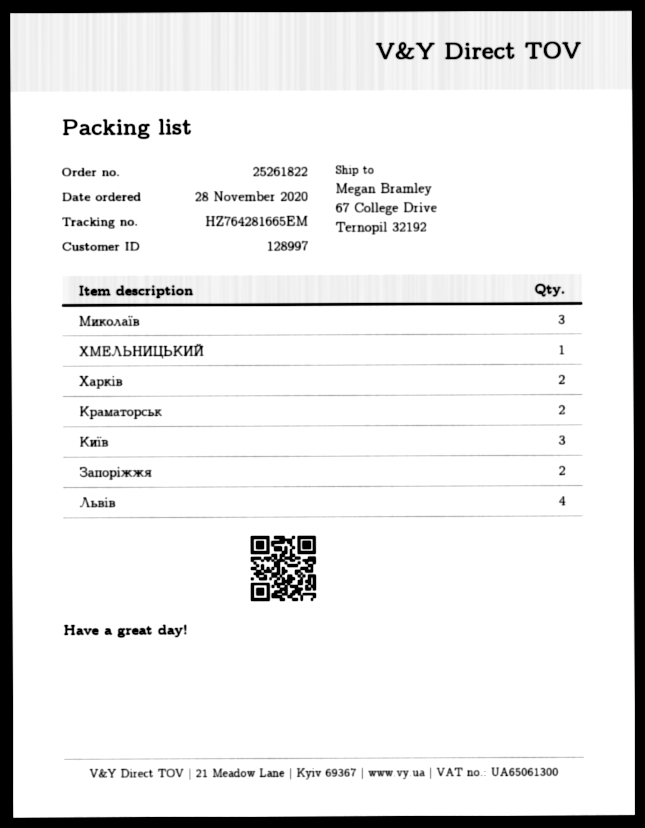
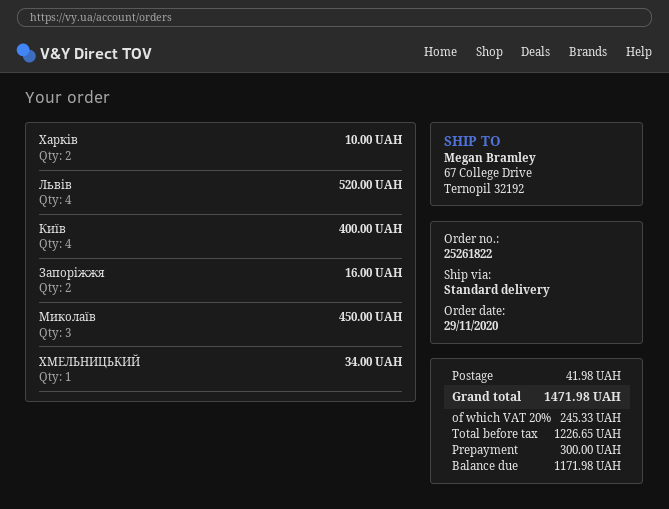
order date: 2020-11-28 -> 2020-11-29
Краматорськ: 2 -> none
Київ: 3 -> 4

